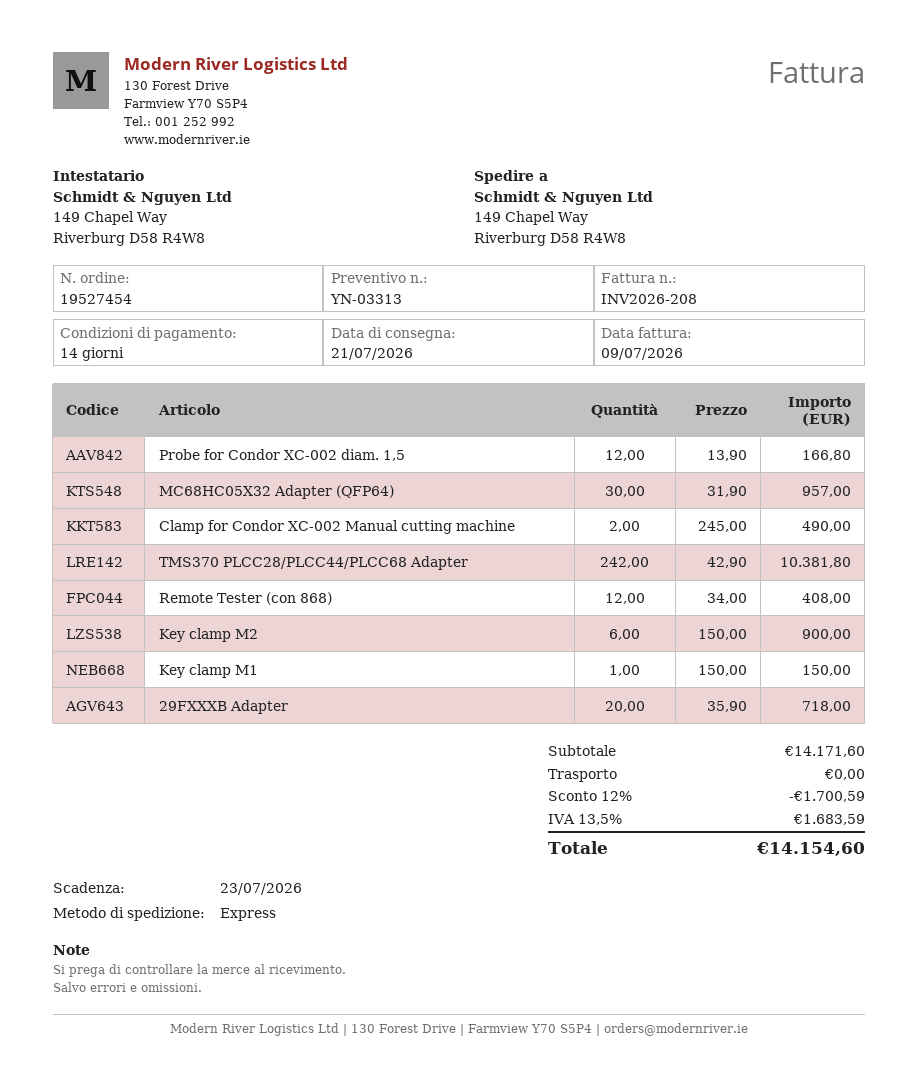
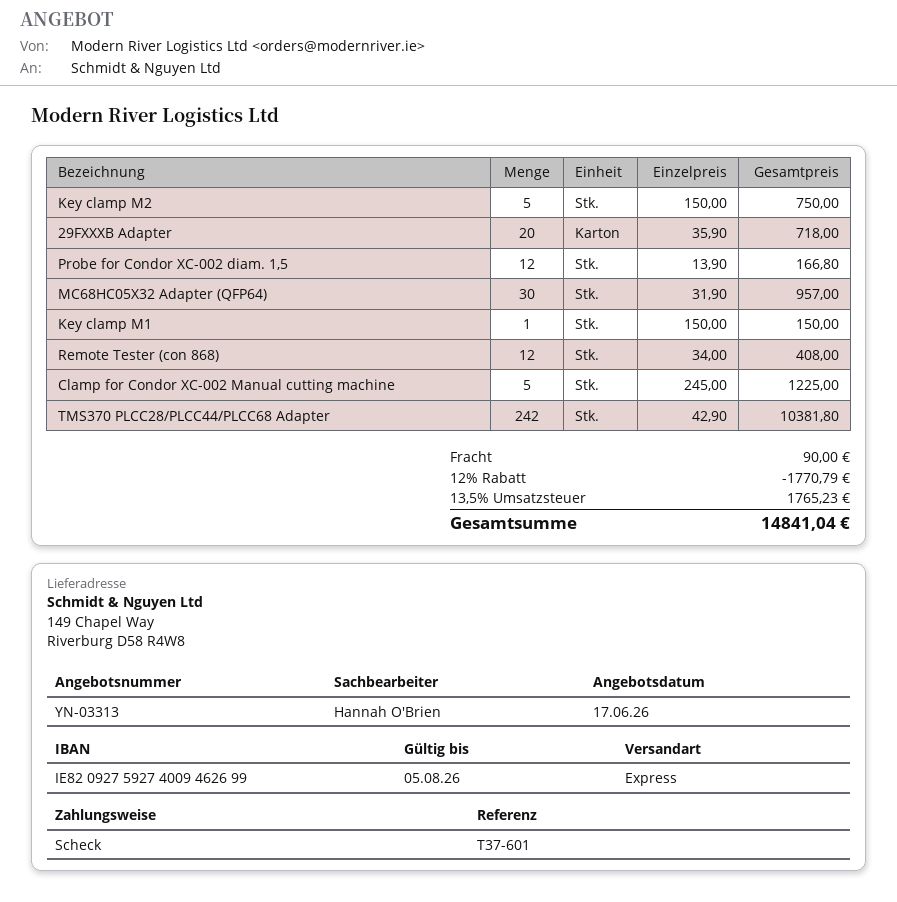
Clamp for Condor XC-002 Manual cutting machine: 2 x 245.00 = 490.00 -> 5 x 245.00 = 1225.00
Key clamp M2: 6 x 150.00 = 900.00 -> 5 x 150.00 = 750.00
discount: 12% = 1700.59 -> 12% = 1770.79
shipping: 0.00 -> 90.00
tax: 13.5% = 1683.59 -> 13.5% = 1765.23
total: 14154.60 -> 14841.04

